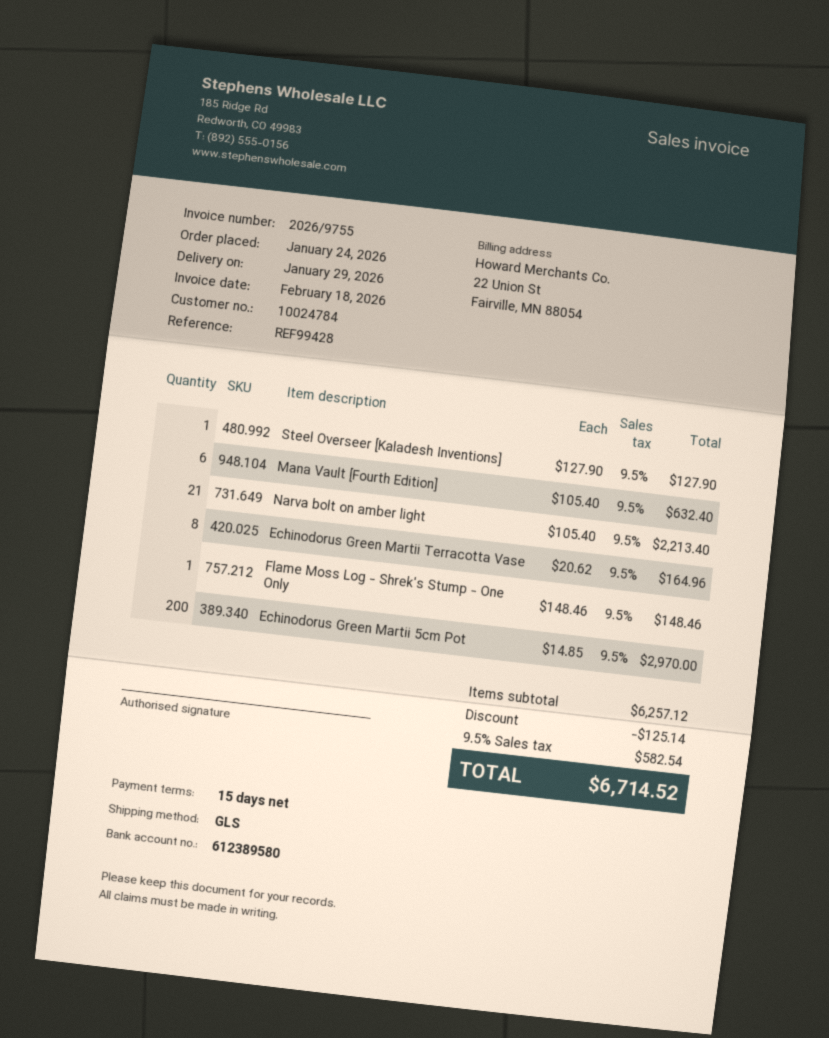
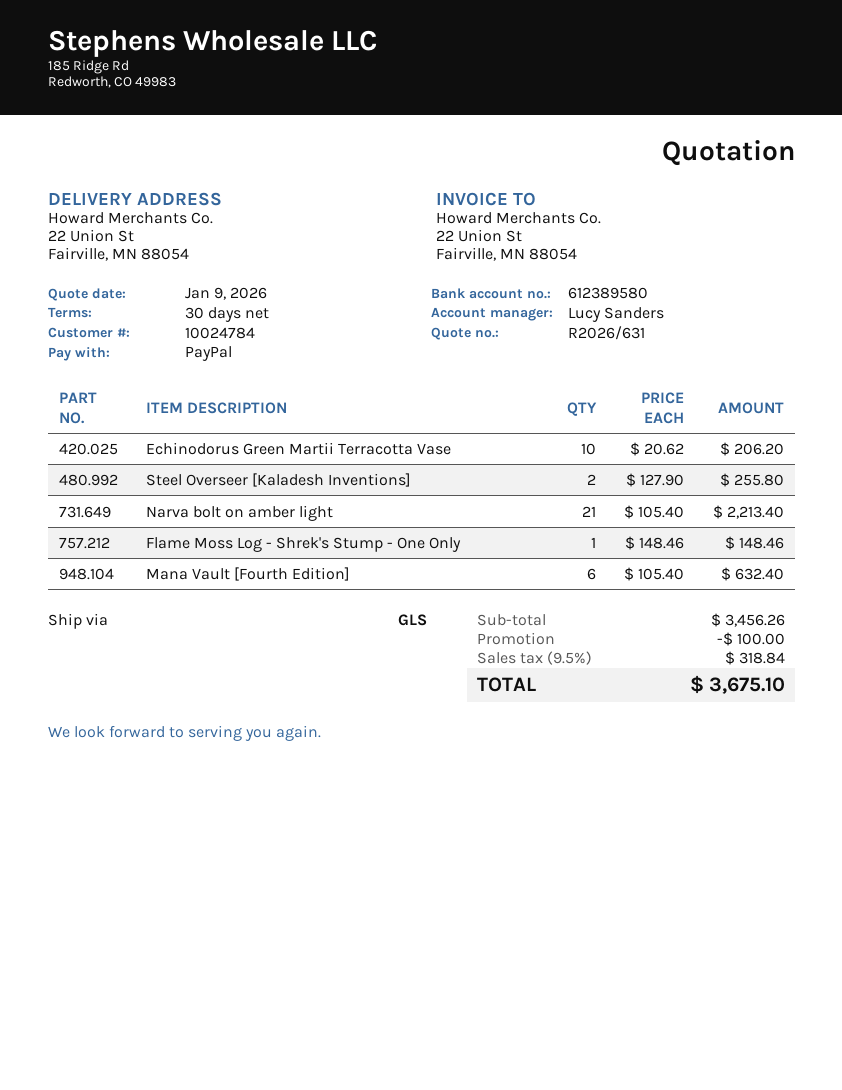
payment terms: 15 days -> 30 days
Steel Overseer [Kaladesh Inventions]: 1 x 127.90 = 127.90 -> 2 x 127.90 = 255.80
Echinodorus Green Martii Terracotta Vase: 8 x 20.62 = 164.96 -> 10 x 20.62 = 206.20
Echinodorus Green Martii 5cm Pot: 200 x 14.85 = 2970.00 -> none
subtotal: 6257.12 -> 3456.26
discount: 125.14 -> 100.00
tax: 9.5% = 582.54 -> 9.5% = 318.84
total: 6714.52 -> 3675.10

